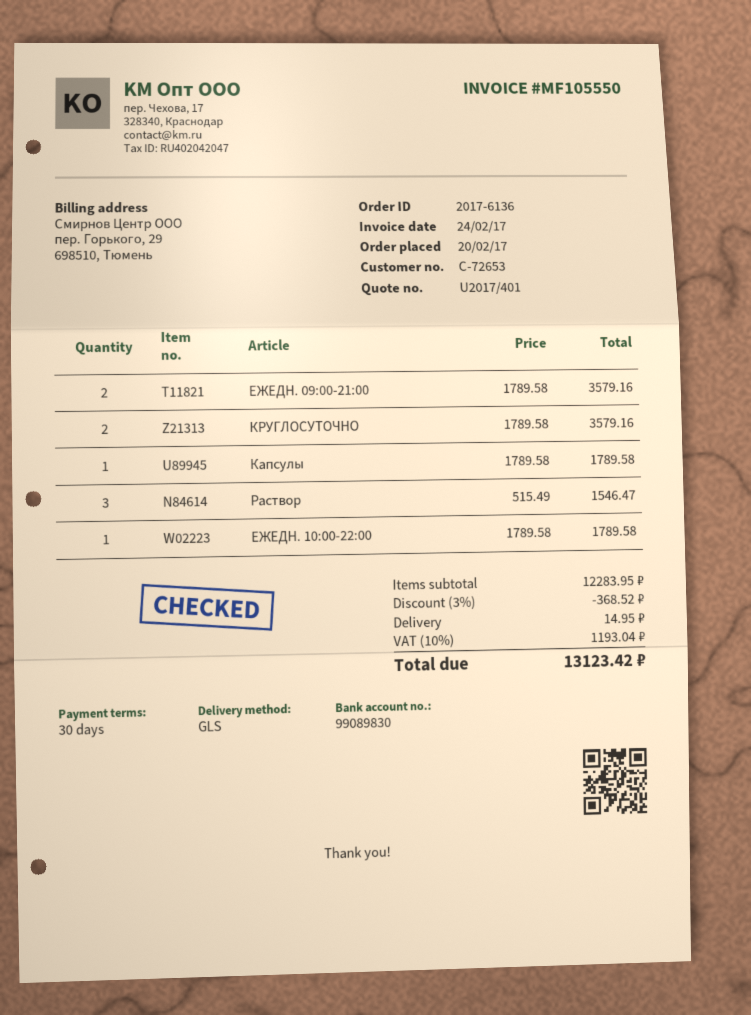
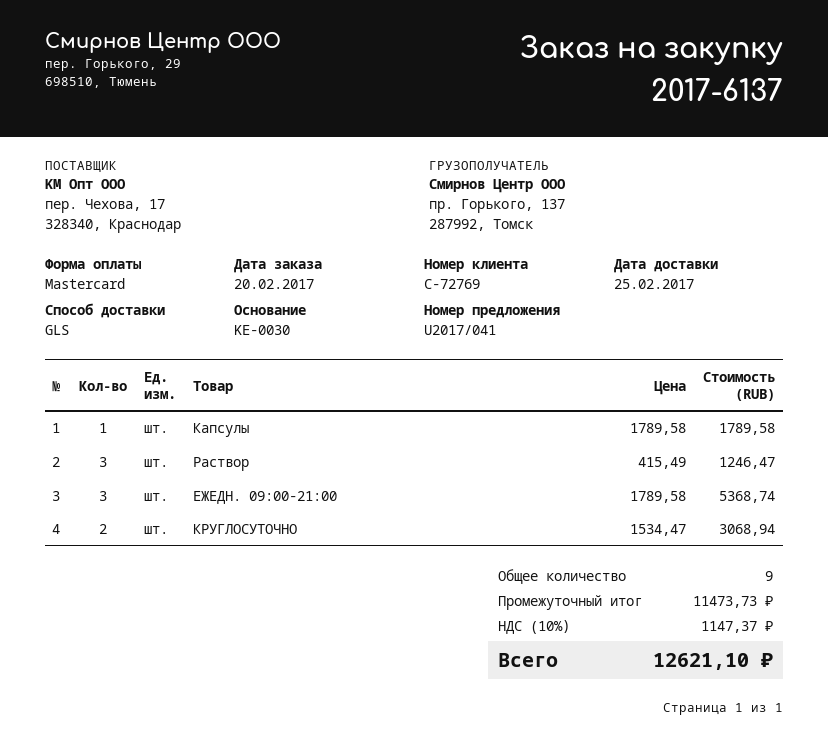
quote number: U2017/401 -> U2017/041
order number: 2017-6136 -> 2017-6137
customer number: C-72653 -> C-72769
ЕЖЕДН. 09:00-21:00: 2 x 1789.58 = 3579.16 -> 3 x 1789.58 = 5368.74
КРУГЛОСУТОЧНО: 2 x 1789.58 = 3579.16 -> 2 x 1534.47 = 3068.94
Раствор: 3 x 515.49 = 1546.47 -> 3 x 415.49 = 1246.47
ЕЖЕДН. 10:00-22:00: 1 x 1789.58 = 1789.58 -> none
subtotal: 12283.95 -> 11473.73
discount: 3% = 368.52 -> none
shipping: 14.95 -> none
tax: 10% = 1193.04 -> 10% = 1147.37
total: 13123.42 -> 12621.10

